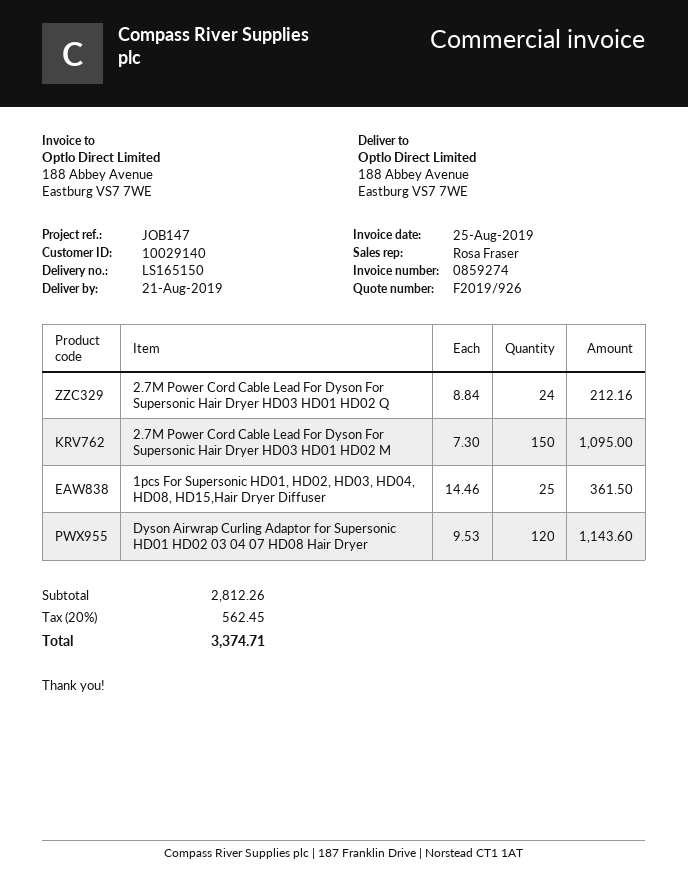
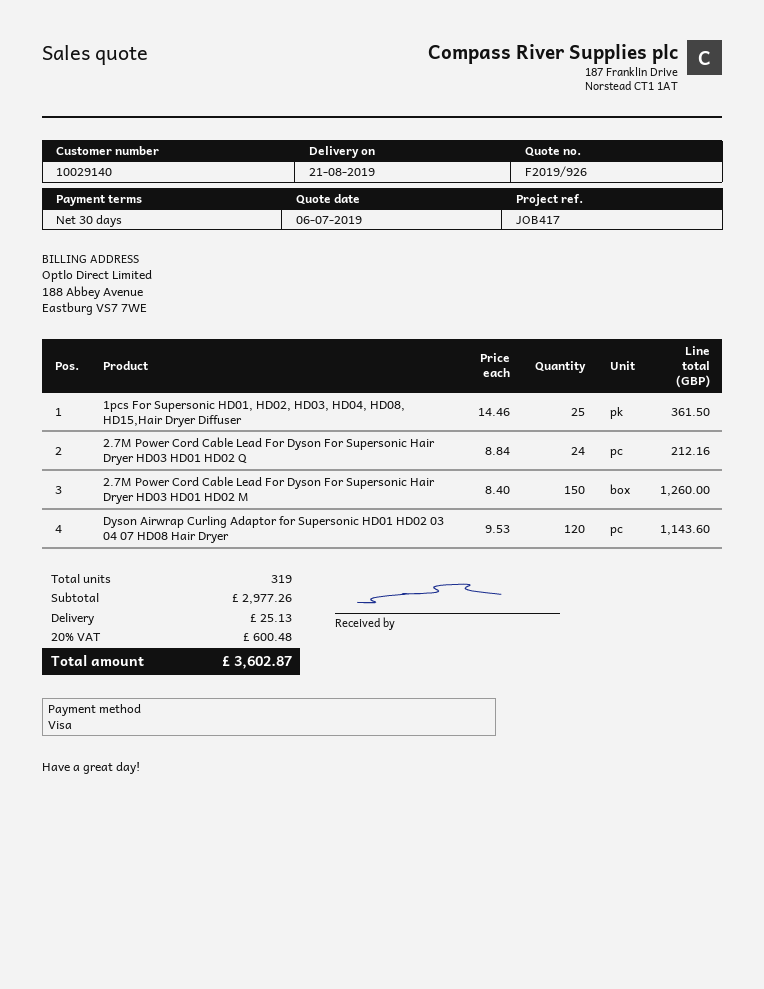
reference: JOB147 -> JOB417
2.7M Power Cord Cable Lead For Dyson For Supersonic Hair Dryer HD03 HD01 HD02 M: 150 x 7.30 = 1095.00 -> 150 x 8.40 = 1260.00
subtotal: 2812.26 -> 2977.26
shipping: none -> 25.13
tax: 20% = 562.45 -> 20% = 600.48
total: 3374.71 -> 3602.87

